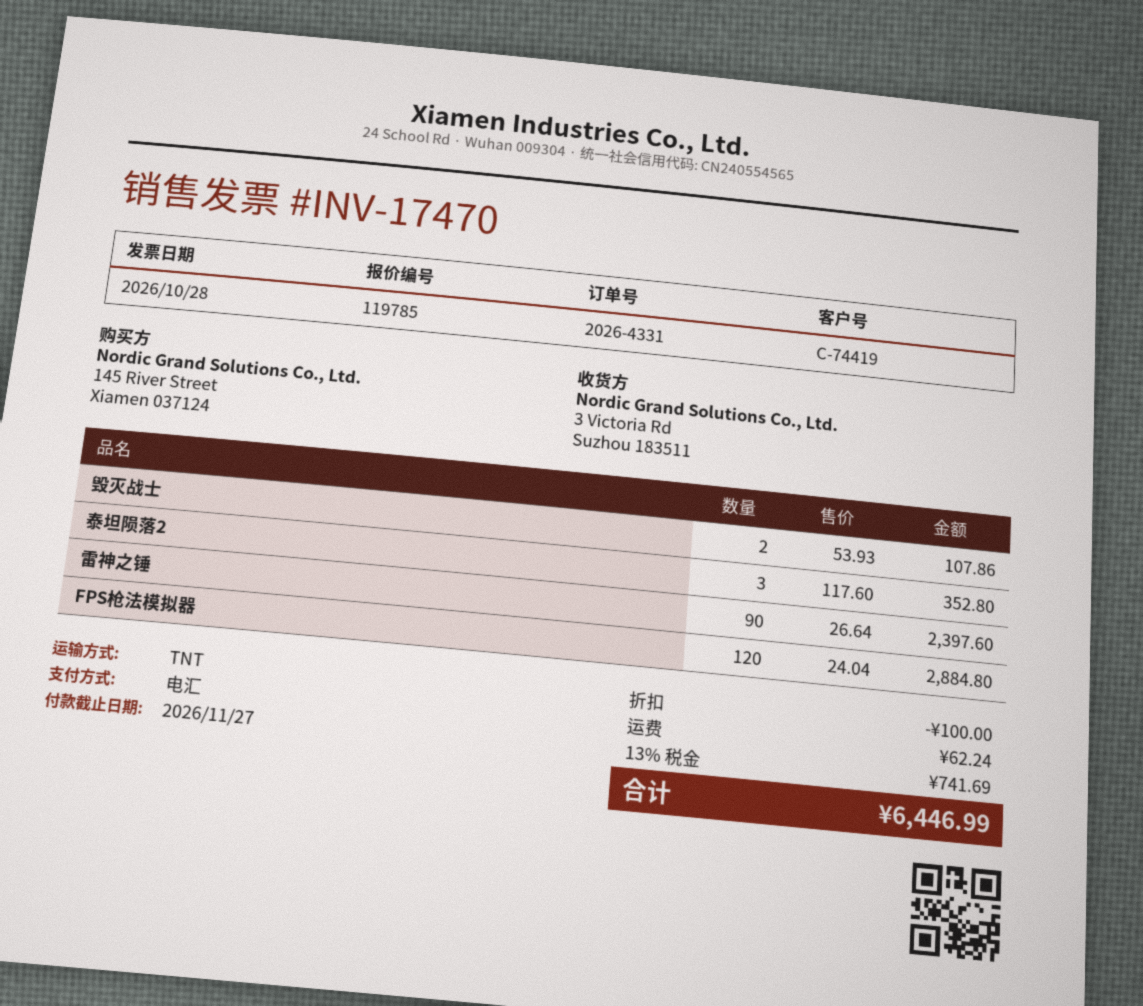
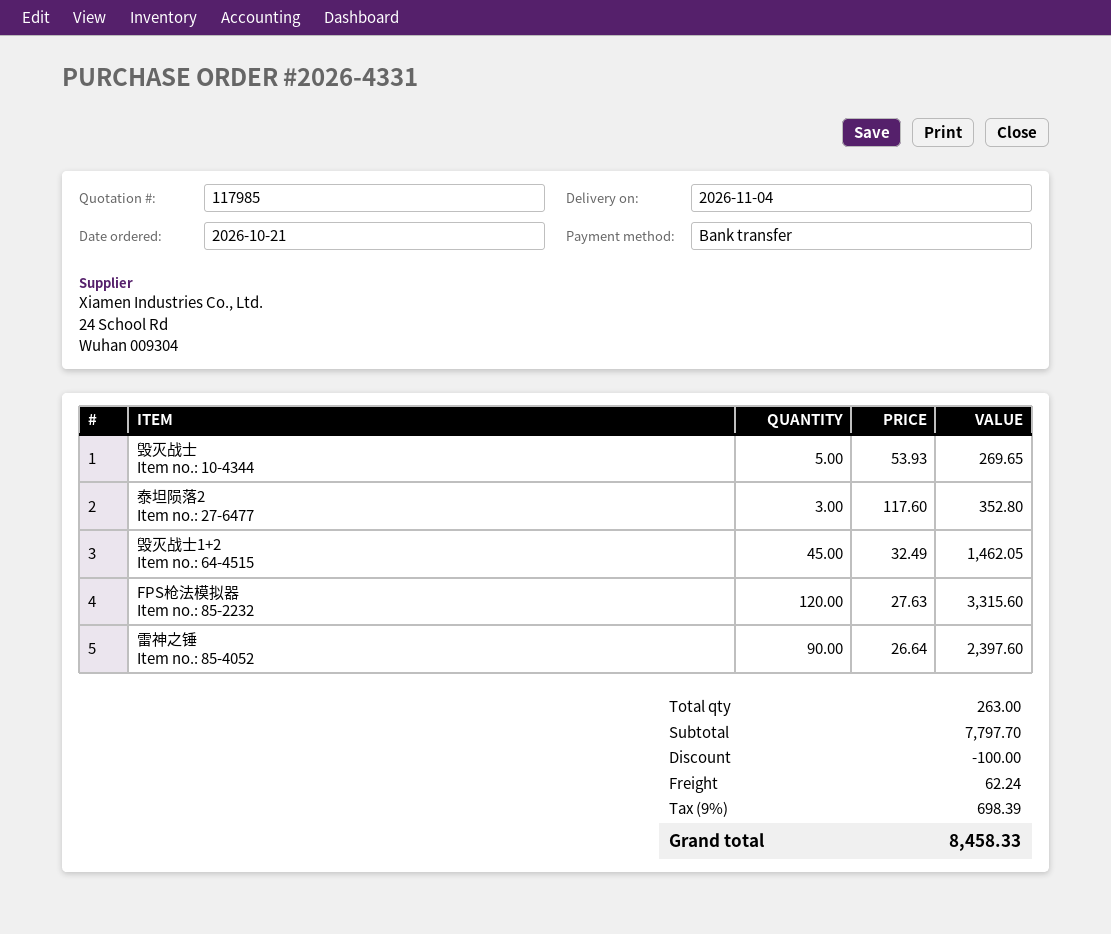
quote number: 119785 -> 117985
毁灭战士: 2 x 53.93 = 107.86 -> 5 x 53.93 = 269.65
FPS枪法模拟器: 120 x 24.04 = 2884.80 -> 120 x 27.63 = 3315.60
毁灭战士1+2: none -> 45 x 32.49 = 1462.05
tax: 13% = 741.69 -> 9% = 698.39
total: 6446.99 -> 8458.33

